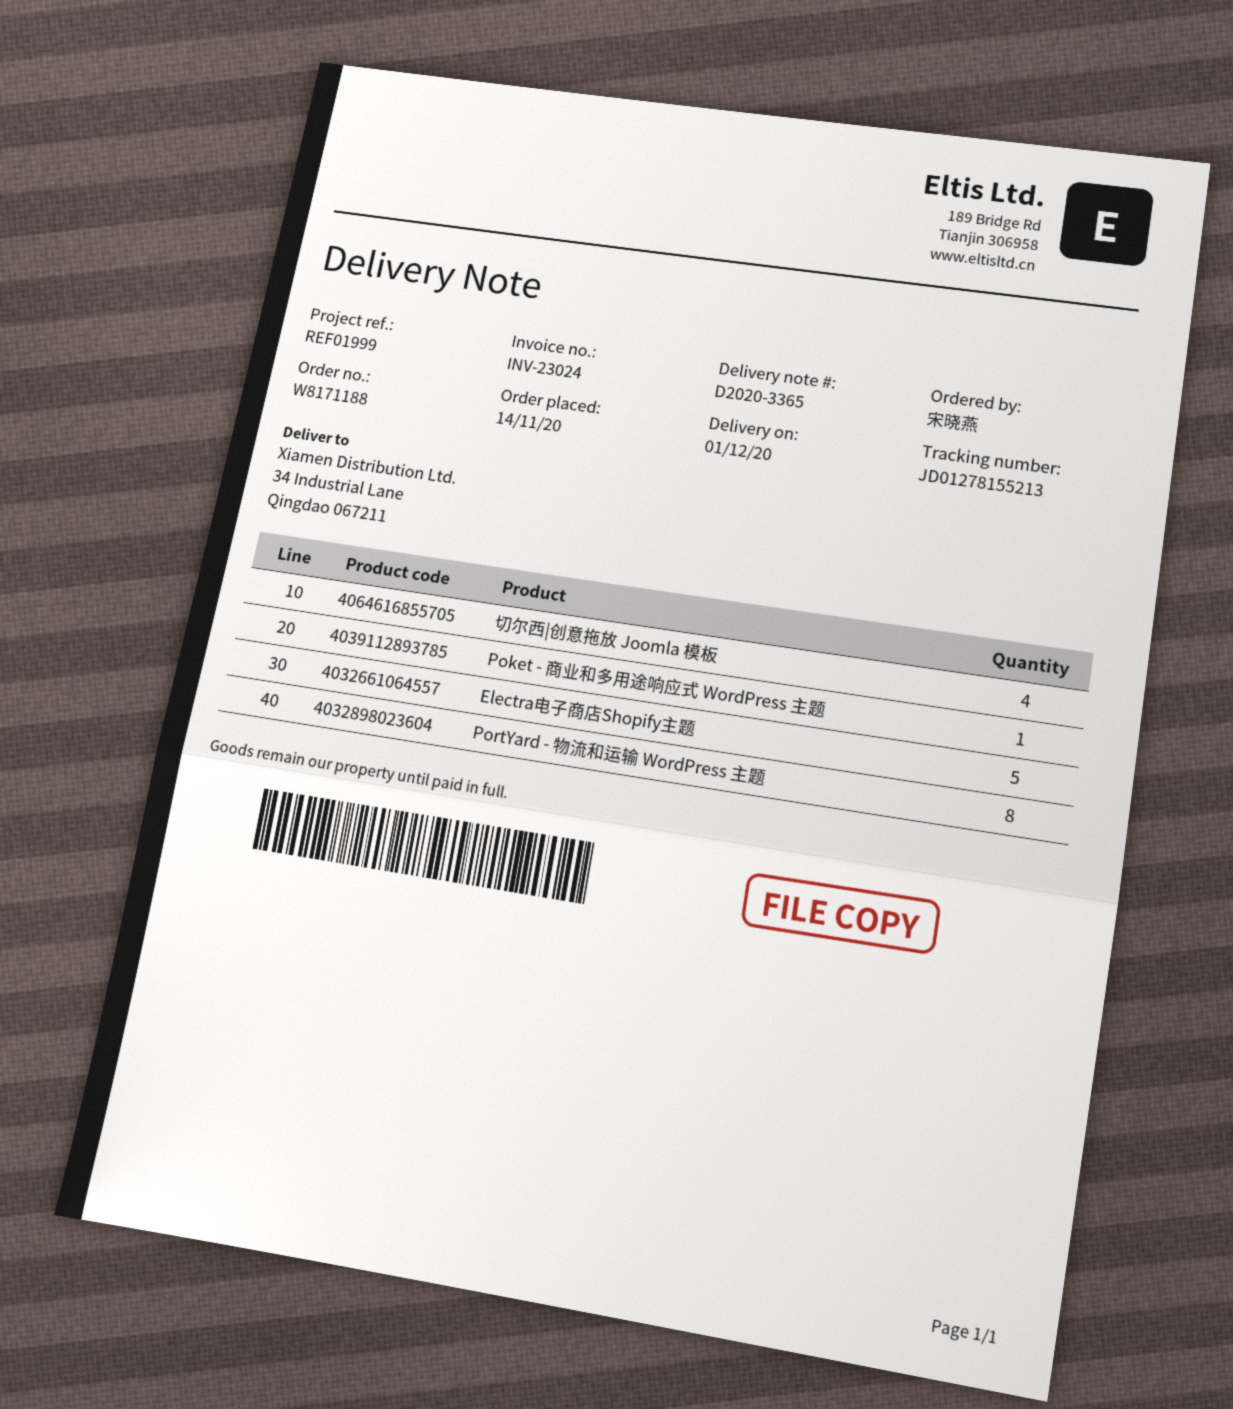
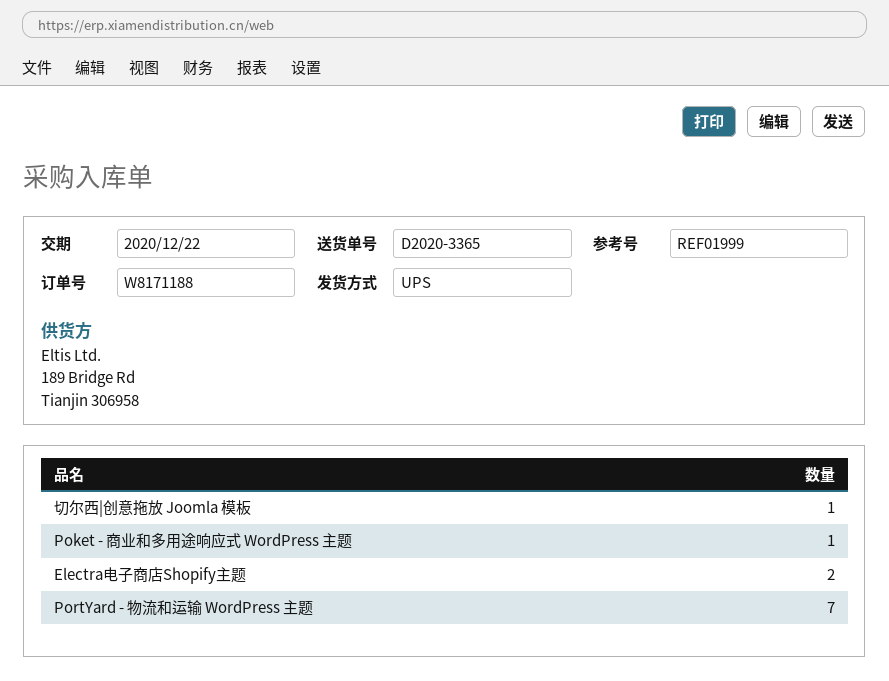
delivery date: 2020-12-01 -> 2020-12-22
切尔西|创意拖放 Joomla 模板: 4 -> 1
Electra电子商店Shopify主题: 5 -> 2
PortYard - 物流和运输 WordPress 主题: 8 -> 7

